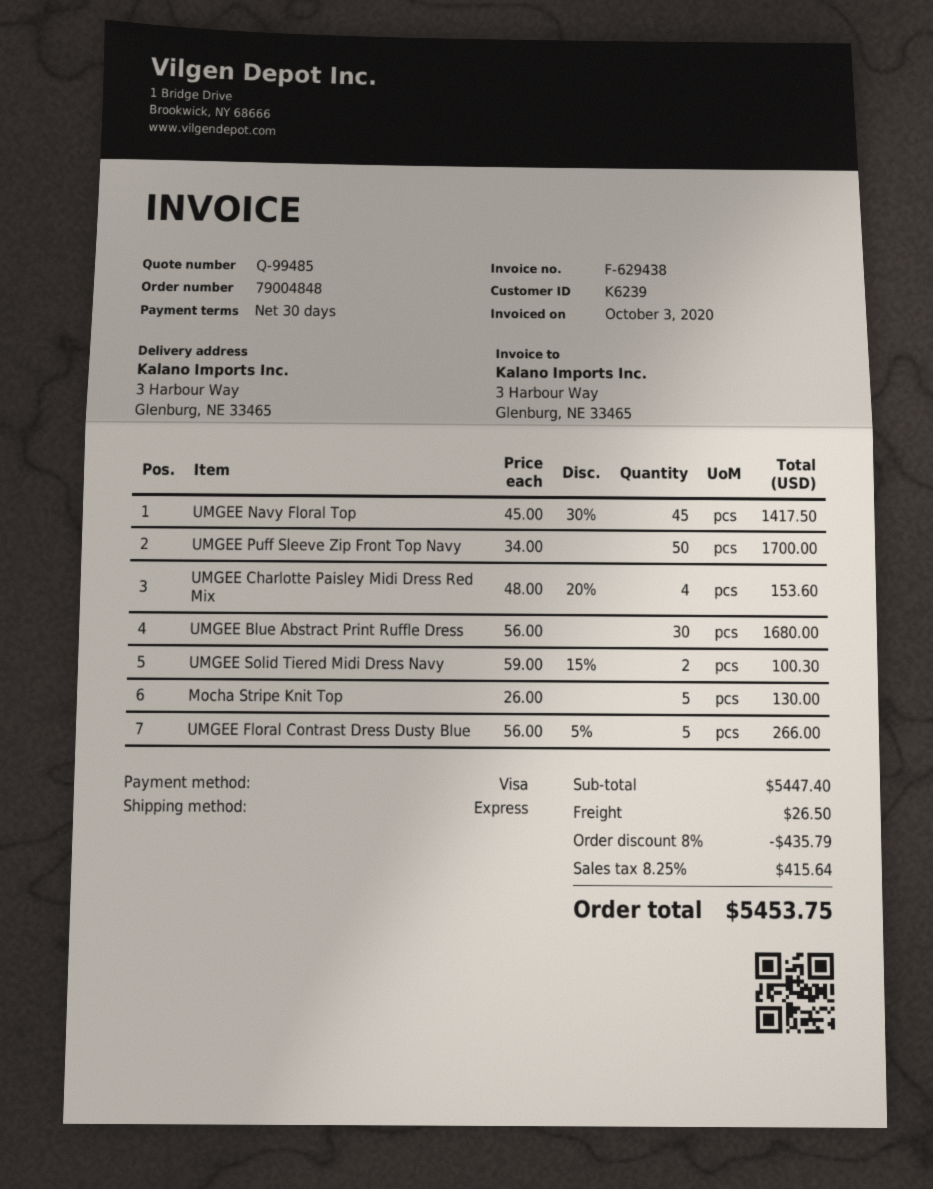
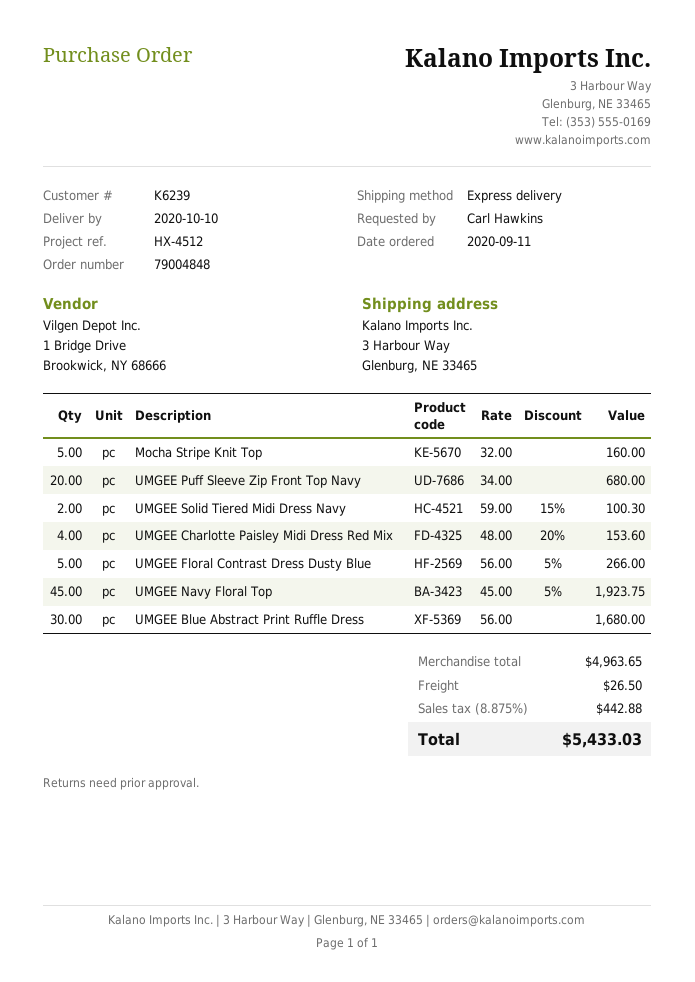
UMGEE Navy Floral Top: 45 x 45.00 - 30% = 1417.50 -> 45 x 45.00 - 5% = 1923.75
UMGEE Puff Sleeve Zip Front Top Navy: 50 x 34.00 = 1700.00 -> 20 x 34.00 = 680.00
Mocha Stripe Knit Top: 5 x 26.00 = 130.00 -> 5 x 32.00 = 160.00
subtotal: 5447.40 -> 4963.65
discount: 8% = 435.79 -> none
tax: 8.25% = 415.64 -> 8.875% = 442.88
total: 5453.75 -> 5433.03

